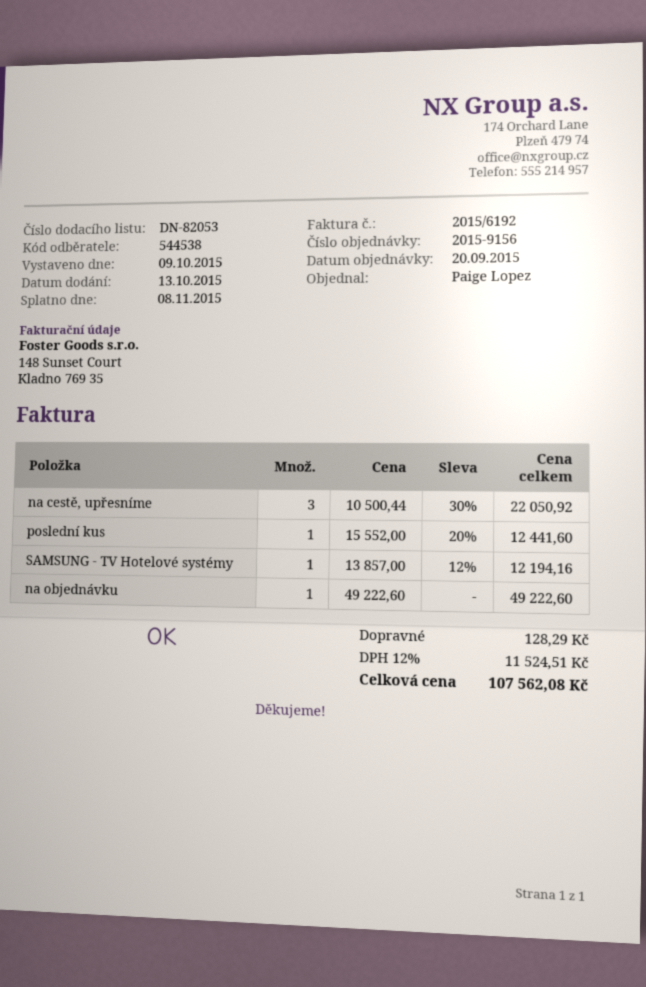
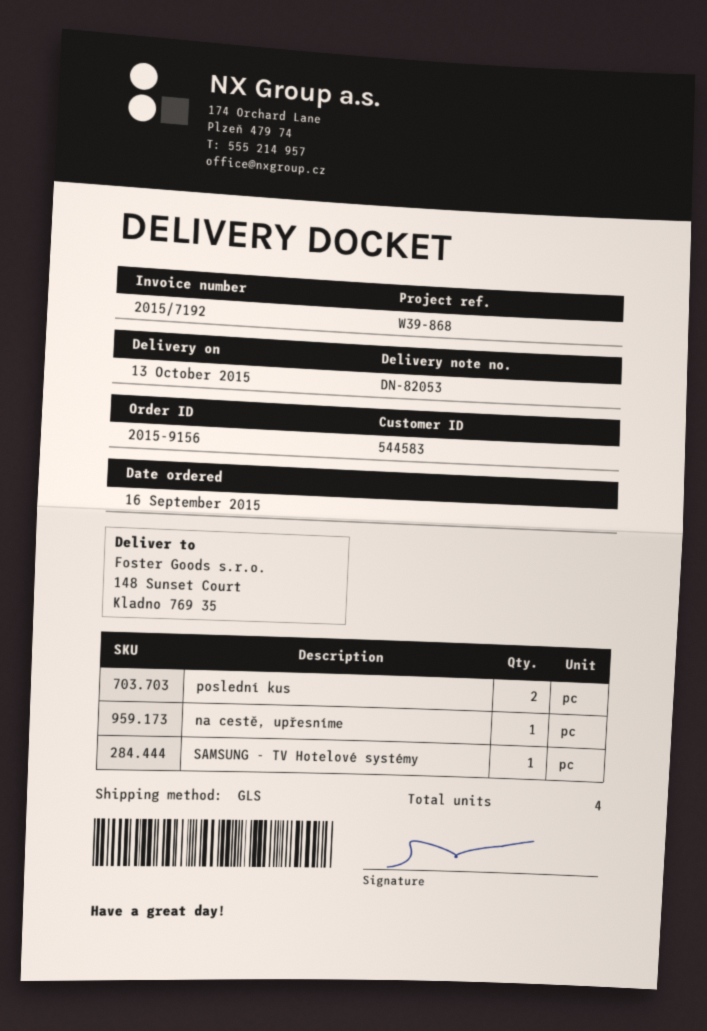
order date: 2015-09-20 -> 2015-09-16
invoice number: 2015/6192 -> 2015/7192
customer number: 544538 -> 544583
na cestě, upřesníme: 3 -> 1
poslední kus: 1 -> 2
na objednávku: 1 -> none

